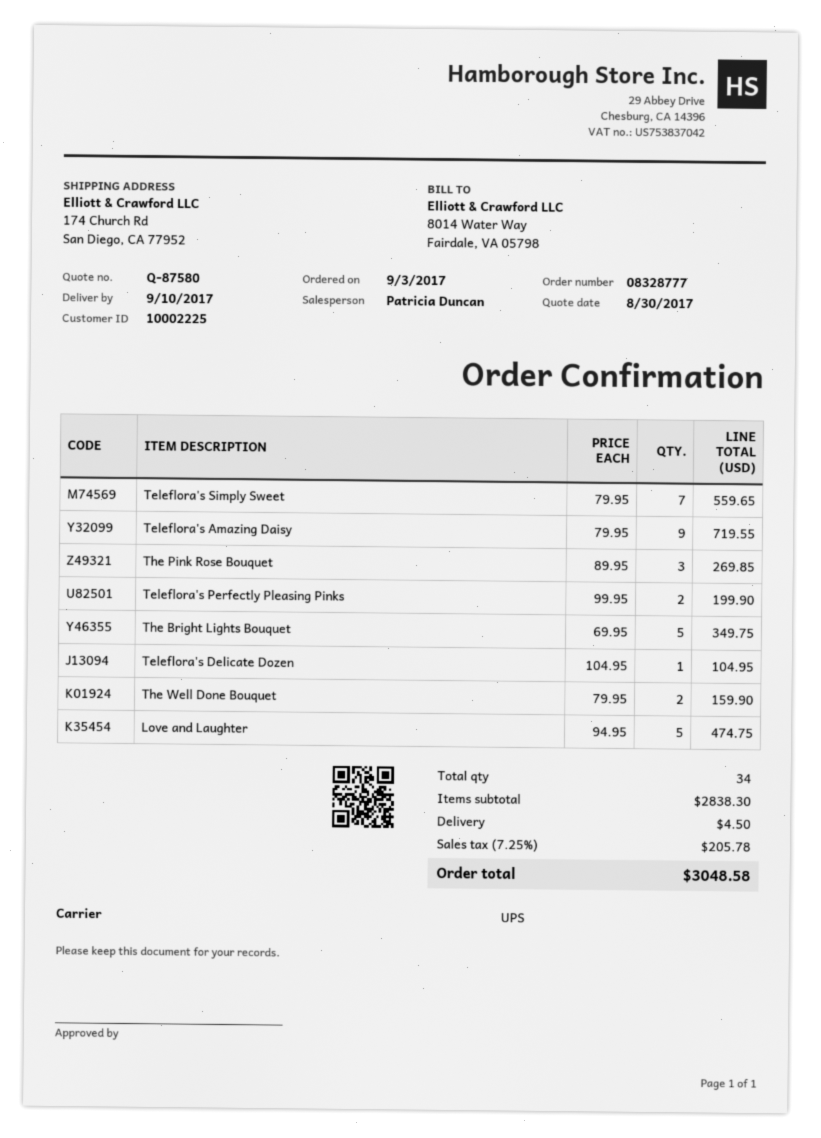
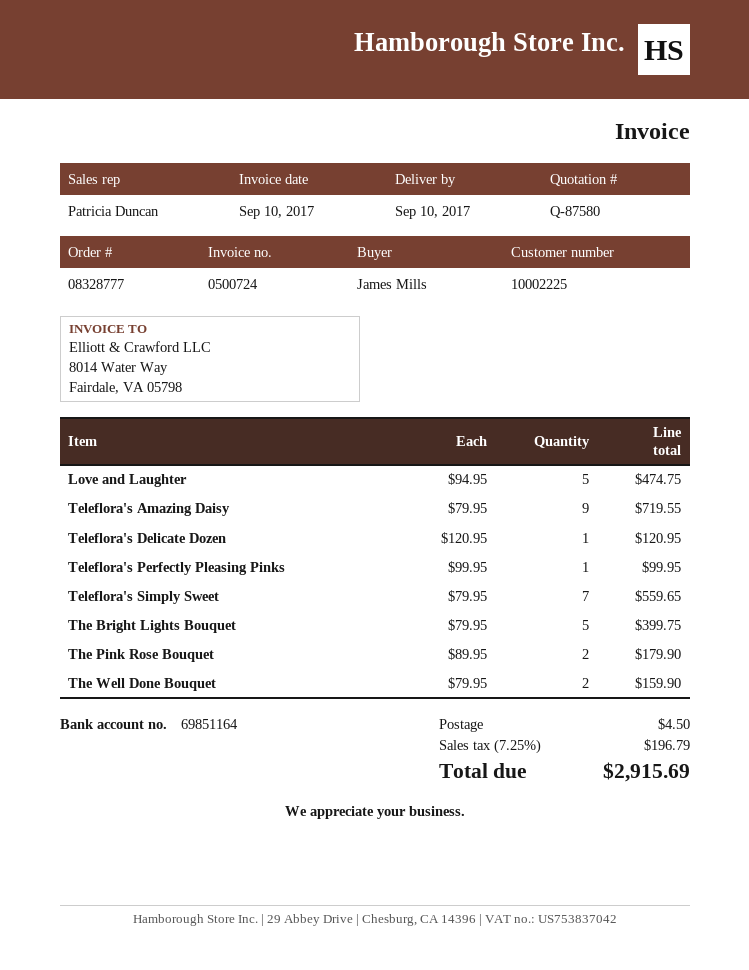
The Pink Rose Bouquet: 3 x 89.95 = 269.85 -> 2 x 89.95 = 179.90
Teleflora's Perfectly Pleasing Pinks: 2 x 99.95 = 199.90 -> 1 x 99.95 = 99.95
The Bright Lights Bouquet: 5 x 69.95 = 349.75 -> 5 x 79.95 = 399.75
Teleflora's Delicate Dozen: 1 x 104.95 = 104.95 -> 1 x 120.95 = 120.95
tax: 7.25% = 205.78 -> 7.25% = 196.79
total: 3048.58 -> 2915.69

